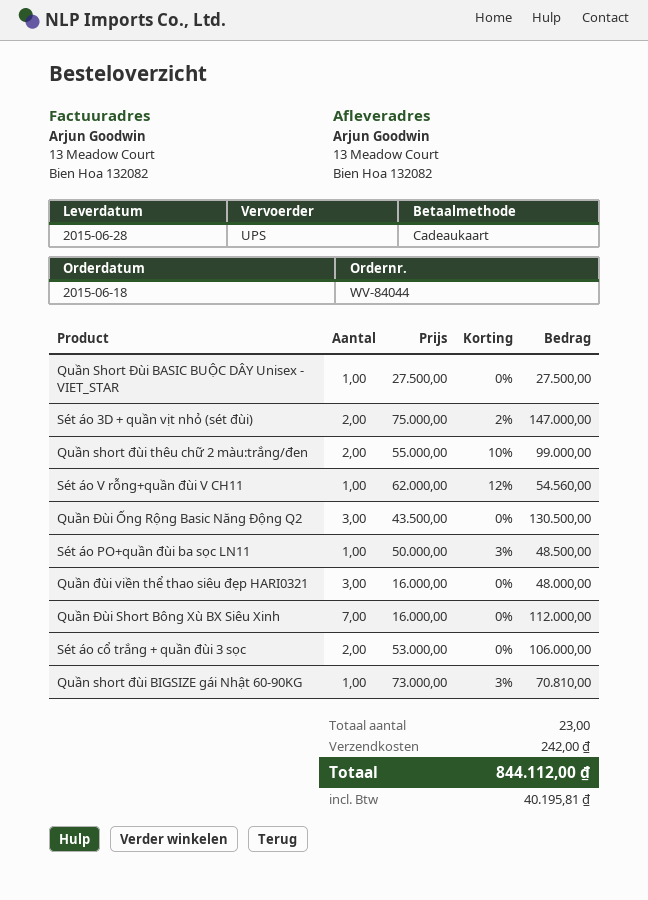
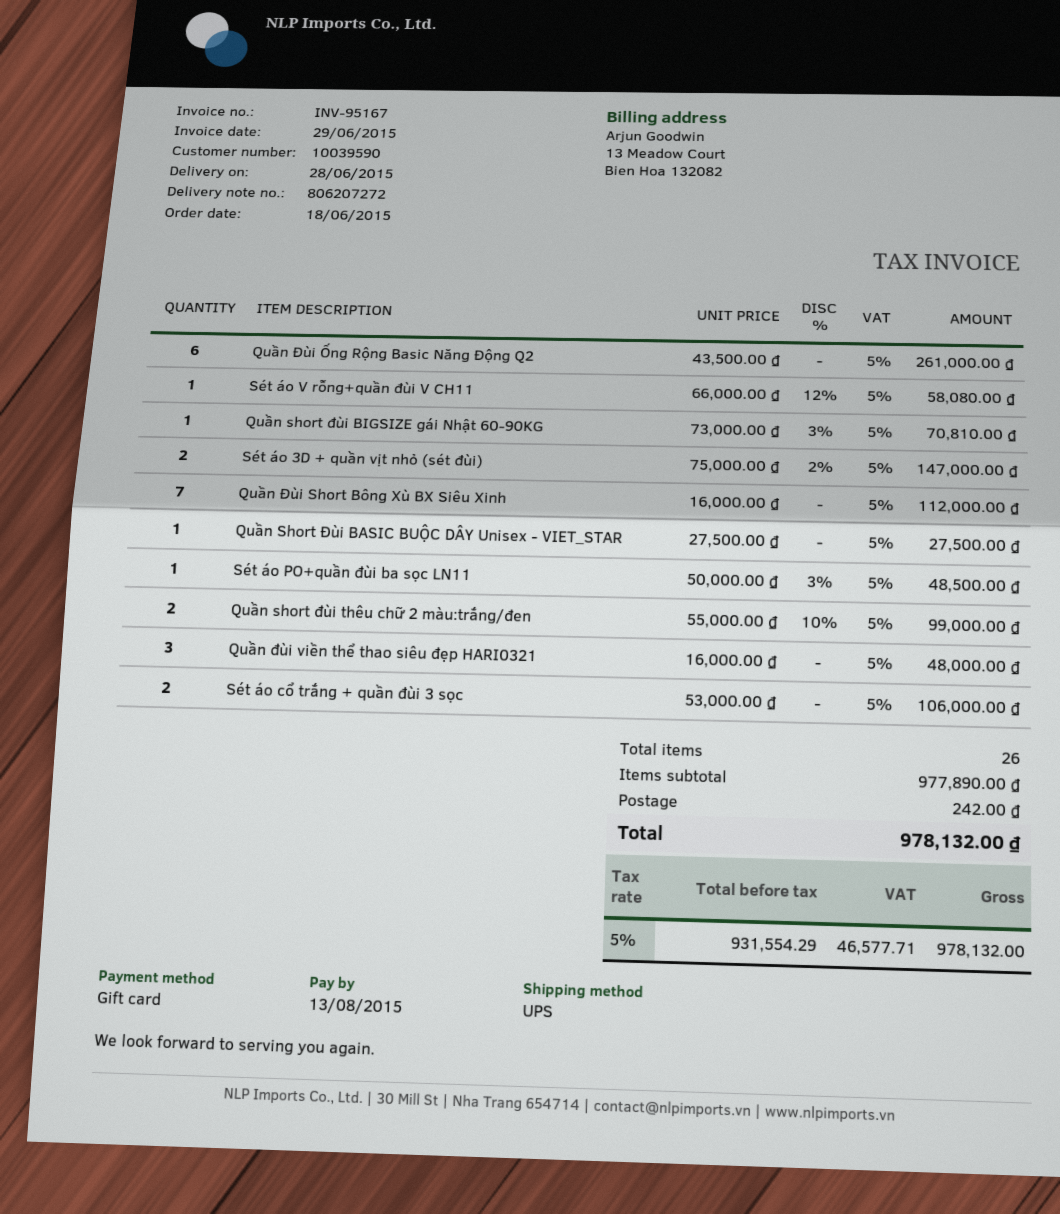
Sét áo V rỗng+quần đùi V CH11: 1 x 62000.00 - 12% = 54560.00 -> 1 x 66000.00 - 12% = 58080.00
Quần Đùi Ống Rộng Basic Năng Động Q2: 3 x 43500.00 = 130500.00 -> 6 x 43500.00 = 261000.00
total quantity: 23 -> 26
tax: 40195.81 -> 46577.71
total: 844112.00 -> 978132.00

